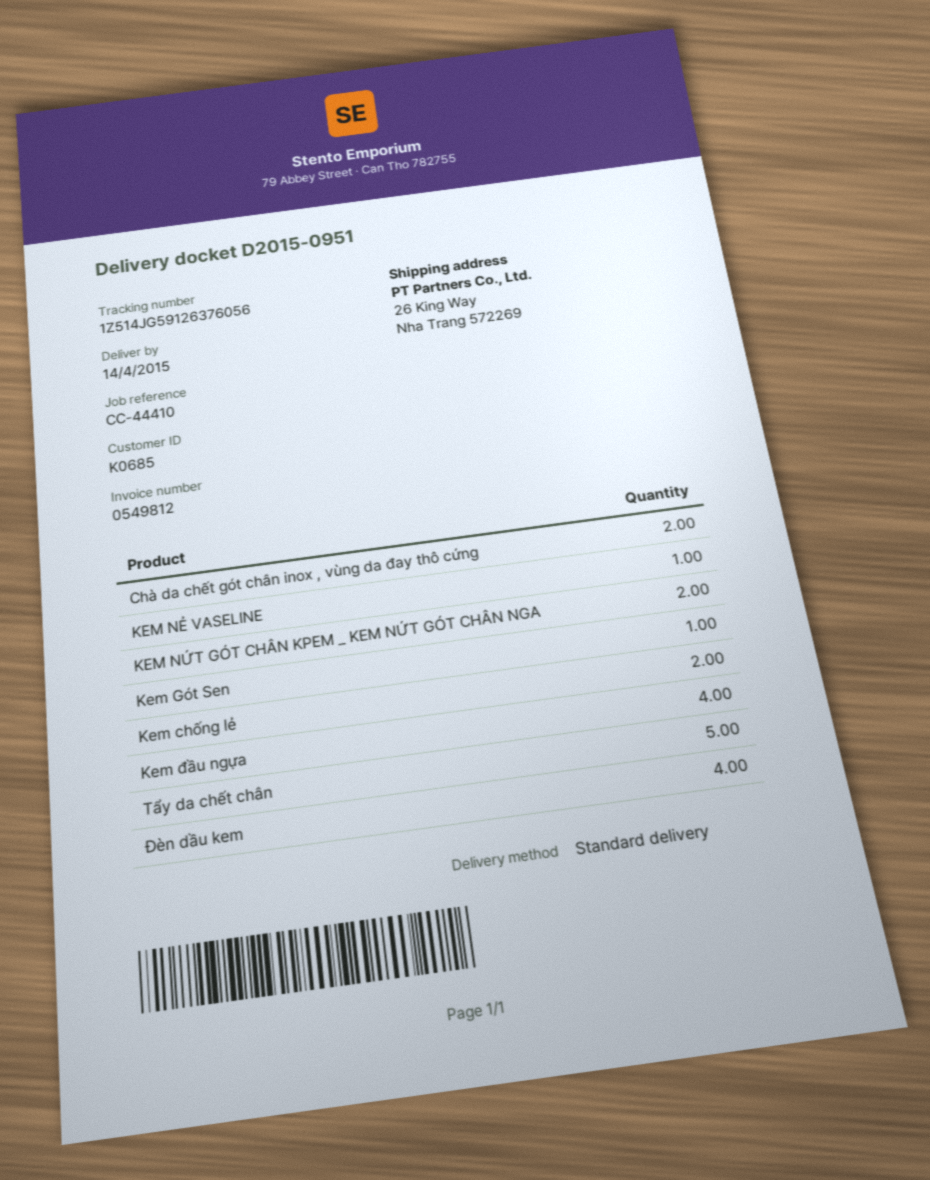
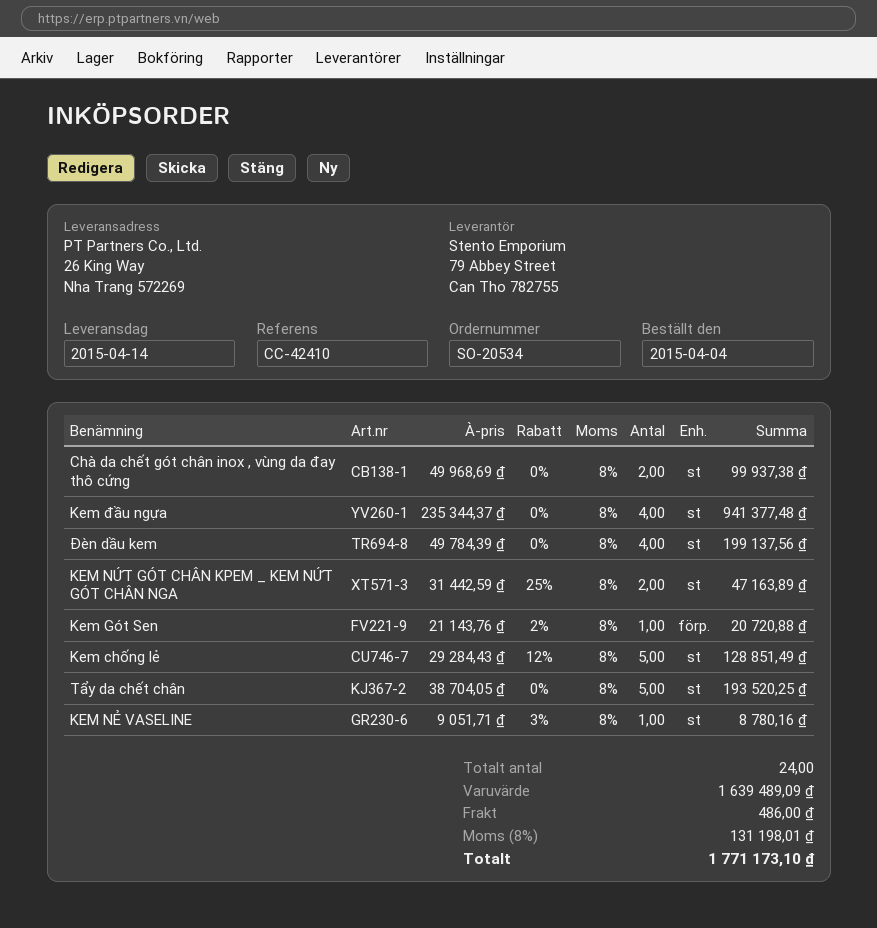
reference: CC-44410 -> CC-42410
Kem chống lẻ: 2 -> 5

